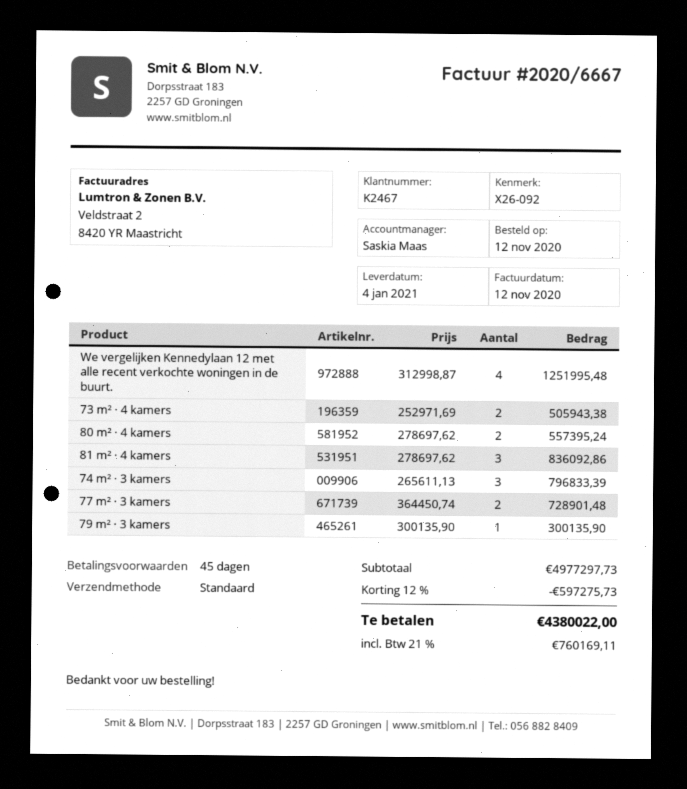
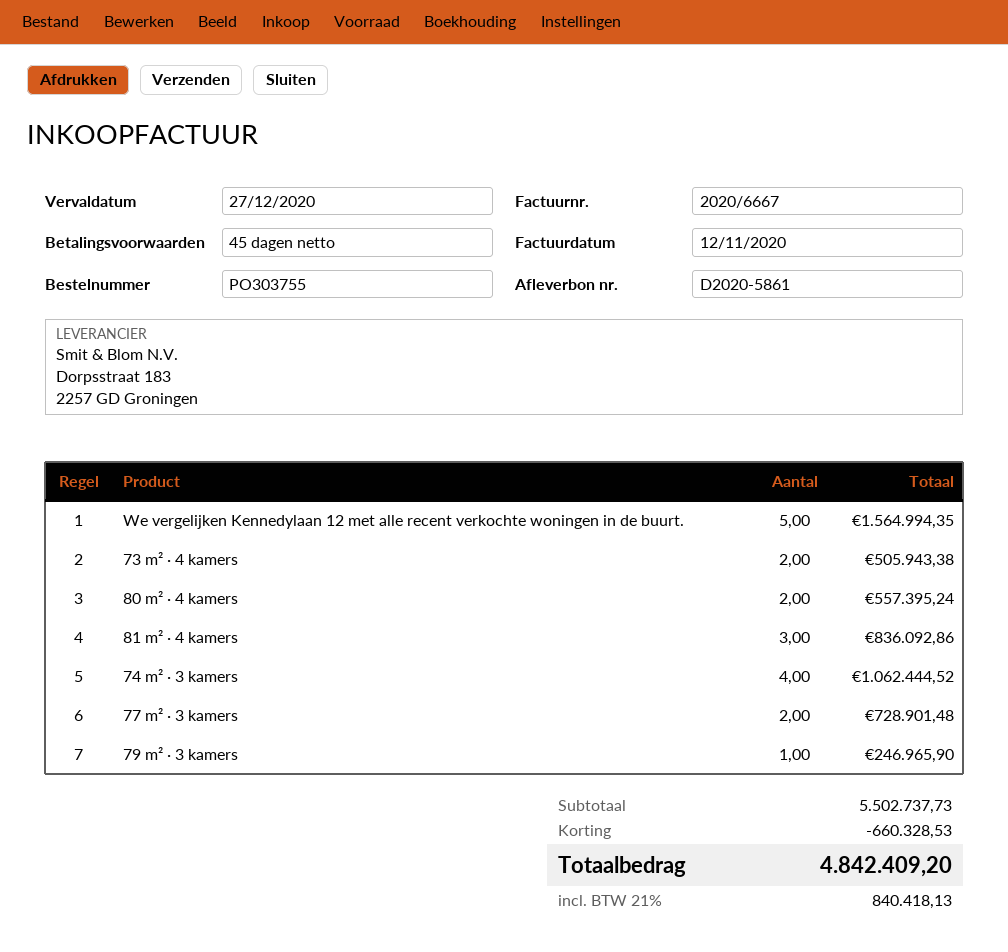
We vergelijken Kennedylaan 12 met alle recent verkochte woningen in de buurt.: 4 for 1251995.48 -> 5 for 1564994.35
74 m² · 3 kamers: 3 for 796833.39 -> 4 for 1062444.52
79 m² · 3 kamers: 1 for 300135.90 -> 1 for 246965.90
subtotal: 4977297.73 -> 5502737.73
discount: 597275.73 -> 660328.53
tax: 21% = 760169.11 -> 21% = 840418.13
total: 4380022.00 -> 4842409.20

